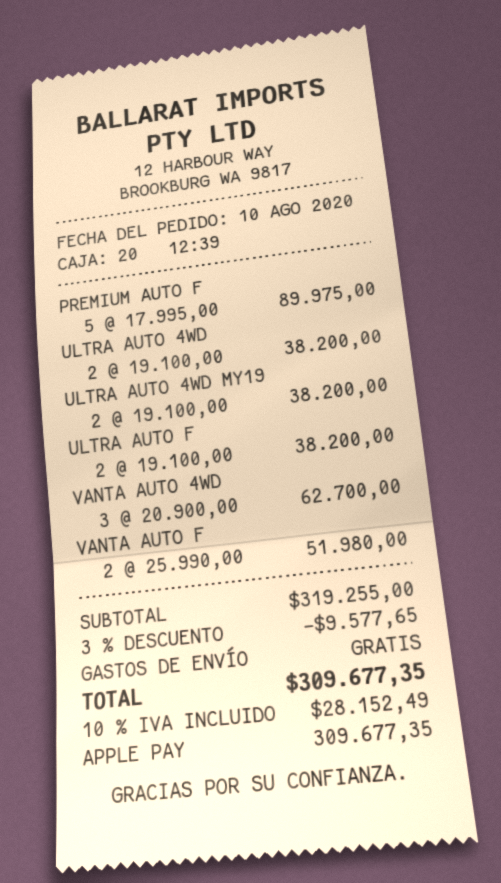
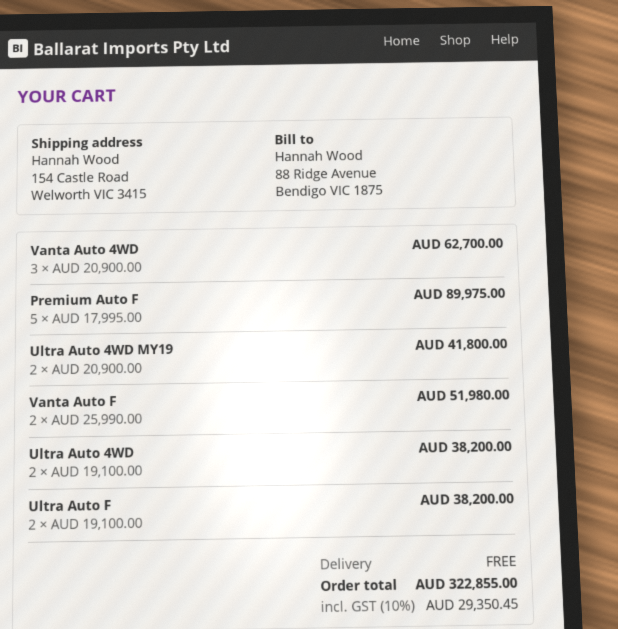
ULTRA AUTO 4WD MY19: 2 x 19100.00 = 38200.00 -> 2 x 20900.00 = 41800.00
discount: 3% = 9577.65 -> none
tax: 10% = 28152.49 -> 10% = 29350.45
total: 309677.35 -> 322855.00

